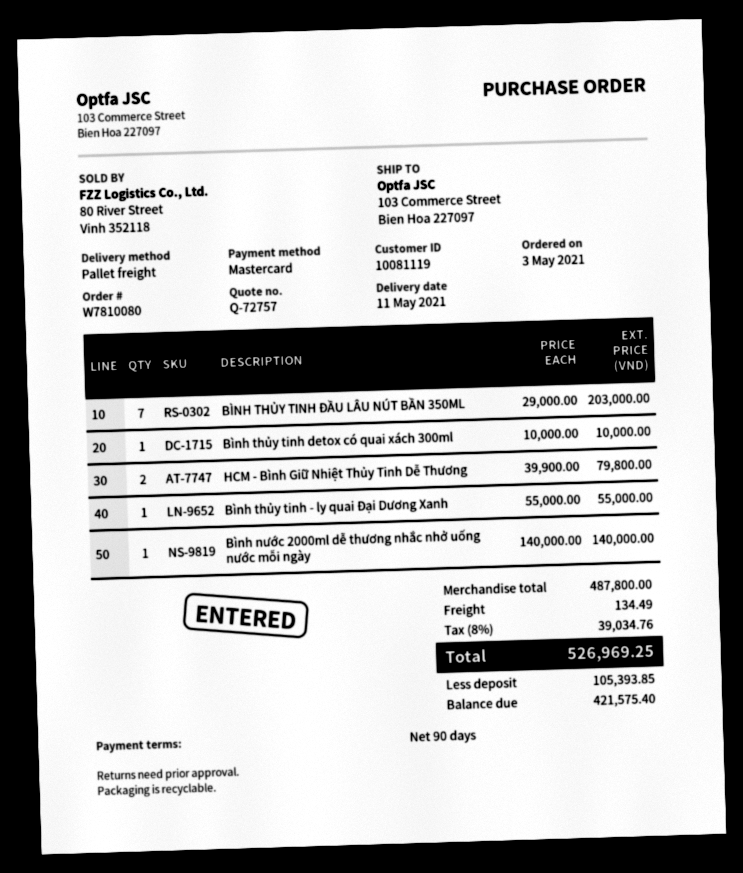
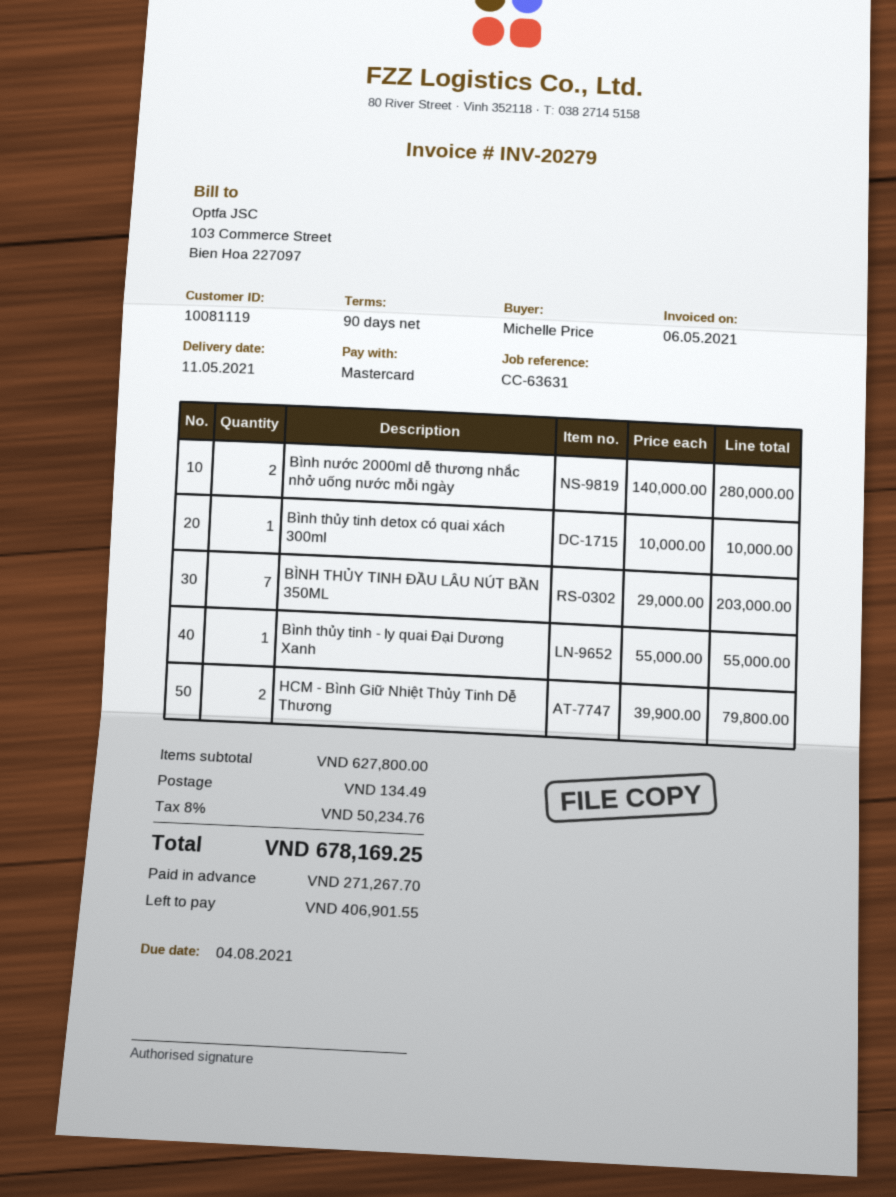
Bình nước 2000ml dễ thương nhắc nhở uống nước mỗi ngày: 1 x 140000.00 = 140000.00 -> 2 x 140000.00 = 280000.00
subtotal: 487800.00 -> 627800.00
tax: 8% = 39034.76 -> 8% = 50234.76
total: 526969.25 -> 678169.25
deposit: 105393.85 -> 271267.70
balance: 421575.40 -> 406901.55

